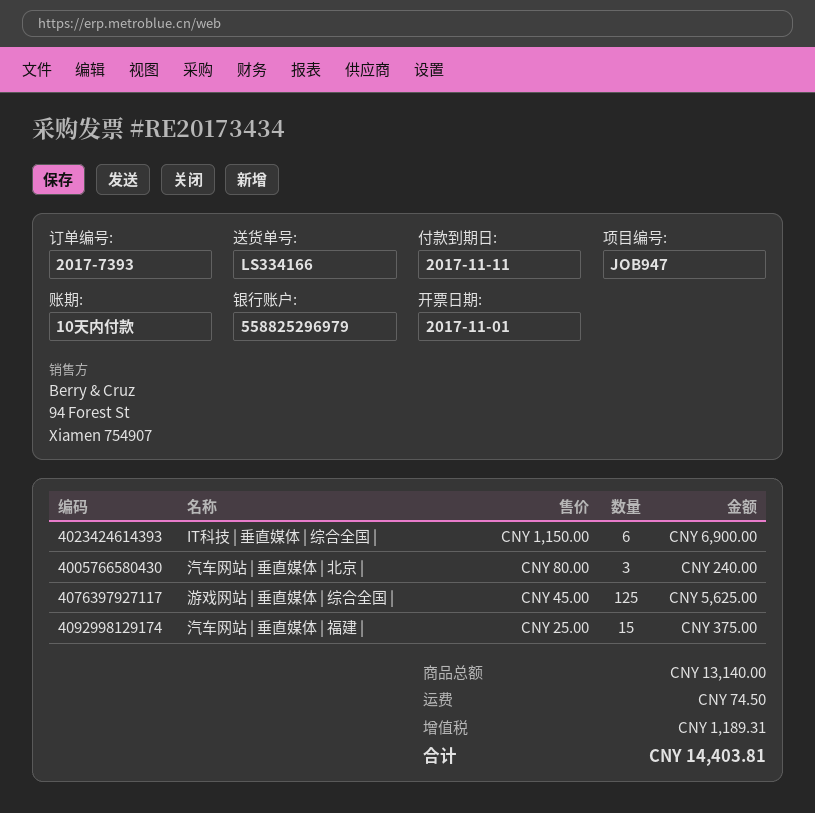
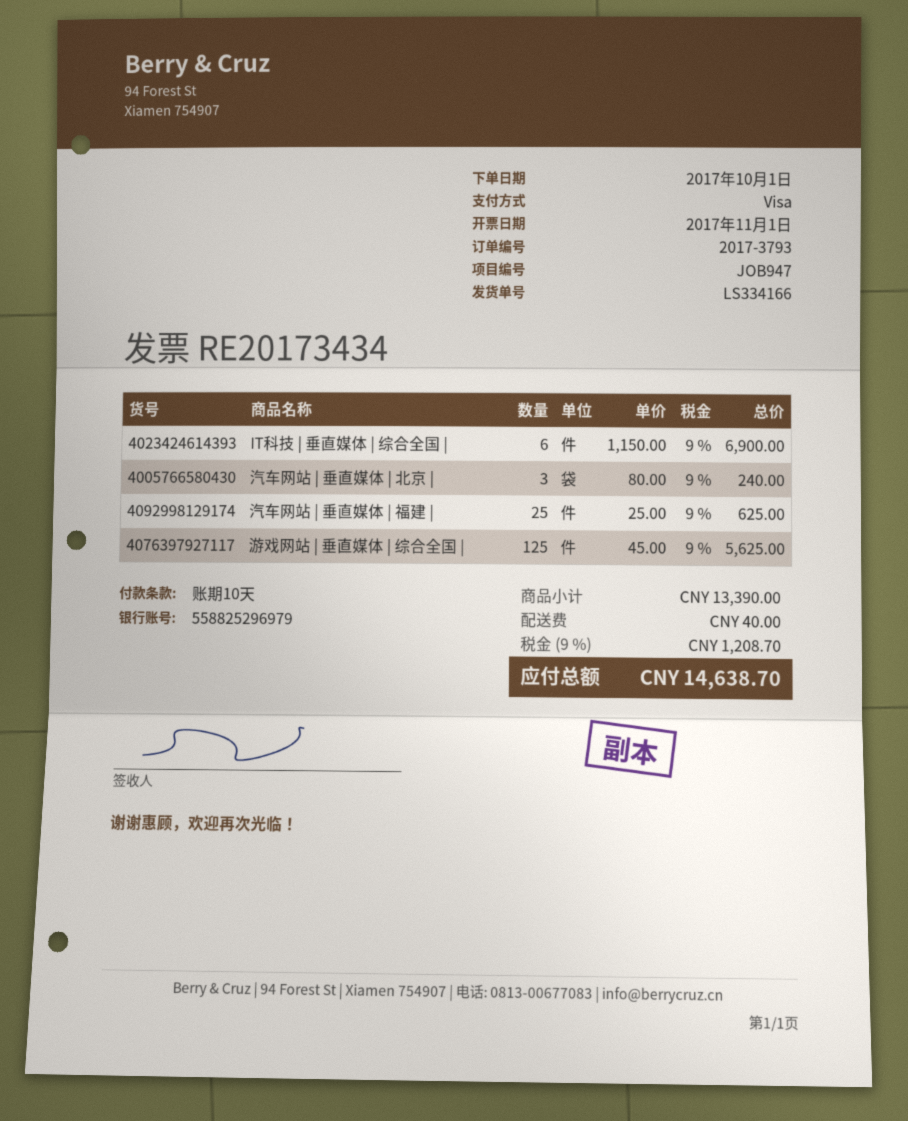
order number: 2017-7393 -> 2017-3793
汽车网站 | 垂直媒体 | 福建 |: 15 x 25.00 = 375.00 -> 25 x 25.00 = 625.00
subtotal: 13140.00 -> 13390.00
shipping: 74.50 -> 40.00
tax: 1189.31 -> 1208.70
total: 14403.81 -> 14638.70

